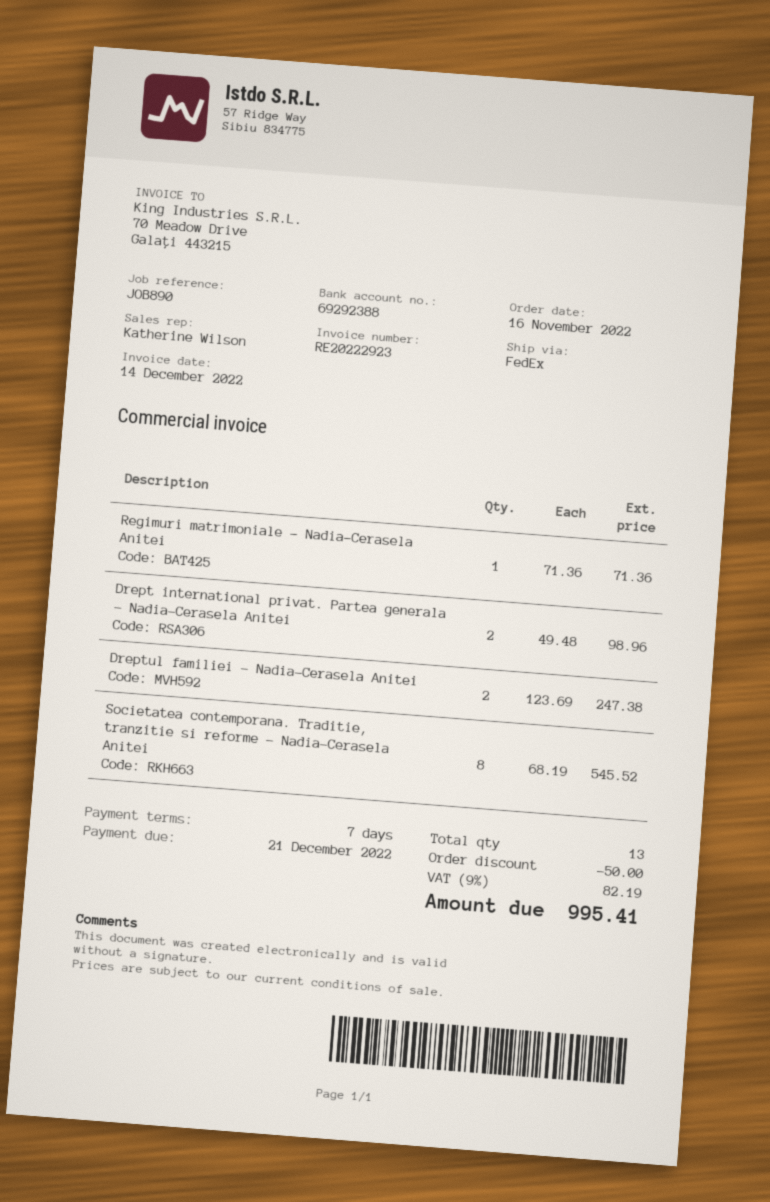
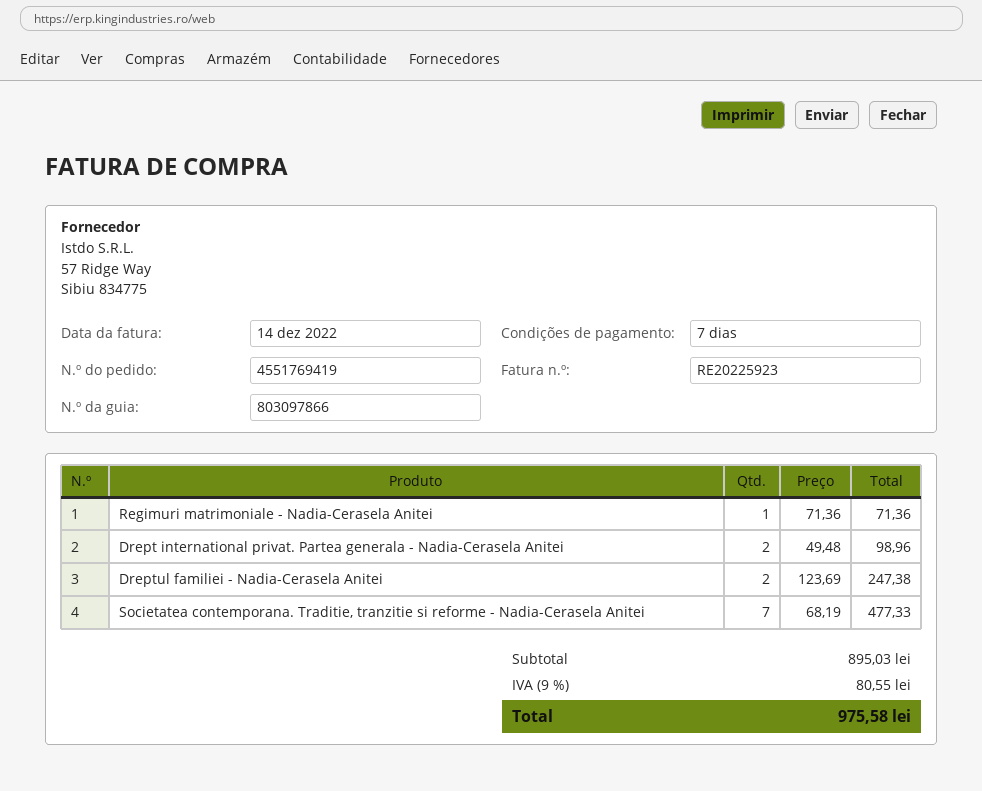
invoice number: RE20222923 -> RE20225923
Societatea contemporana. Traditie, tranzitie si reforme - Nadia-Cerasela Anitei: 8 x 68.19 = 545.52 -> 7 x 68.19 = 477.33
discount: 50.00 -> none
tax: 9% = 82.19 -> 9% = 80.55
total: 995.41 -> 975.58

